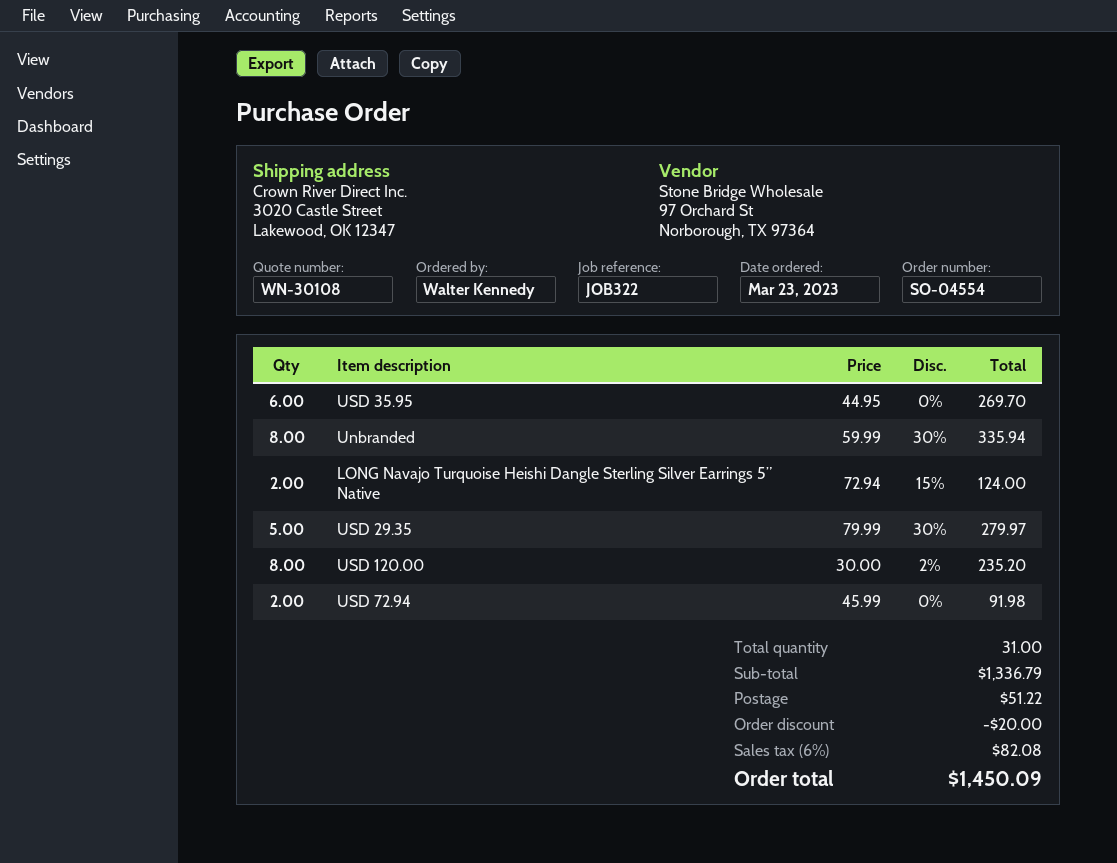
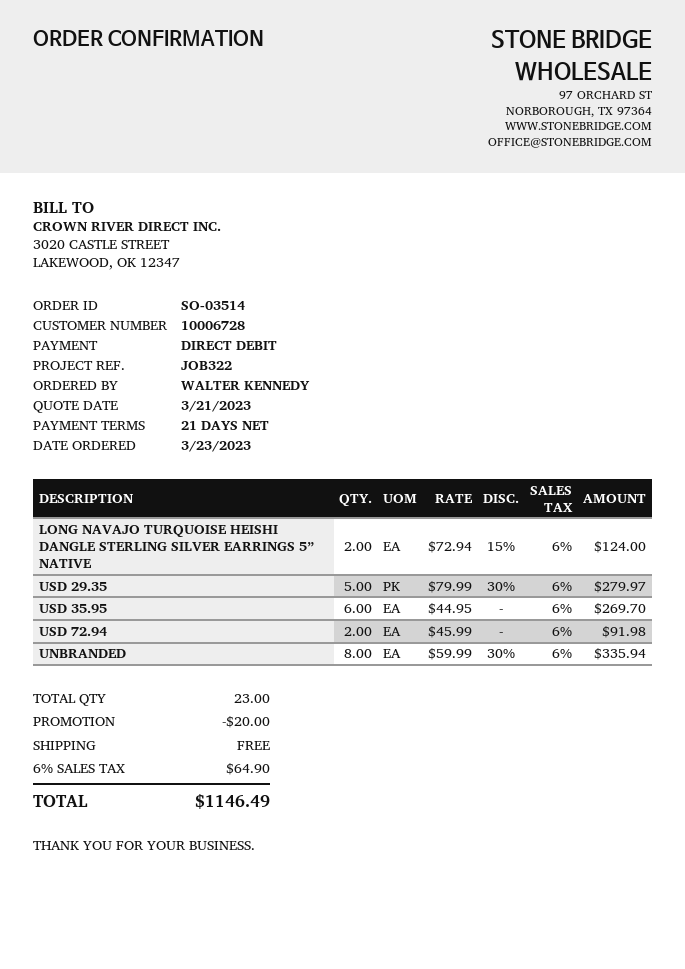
order number: SO-04554 -> SO-03514
USD 120.00: 8 x 30.00 - 2% = 235.20 -> none
total quantity: 31 -> 23
shipping: 51.22 -> 0.00
tax: 6% = 82.08 -> 6% = 64.90
total: 1450.09 -> 1146.49

